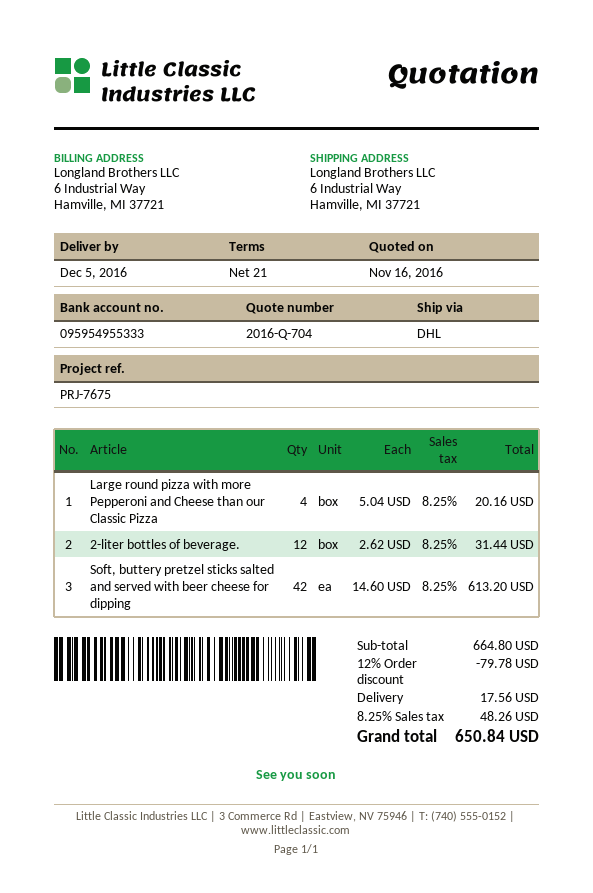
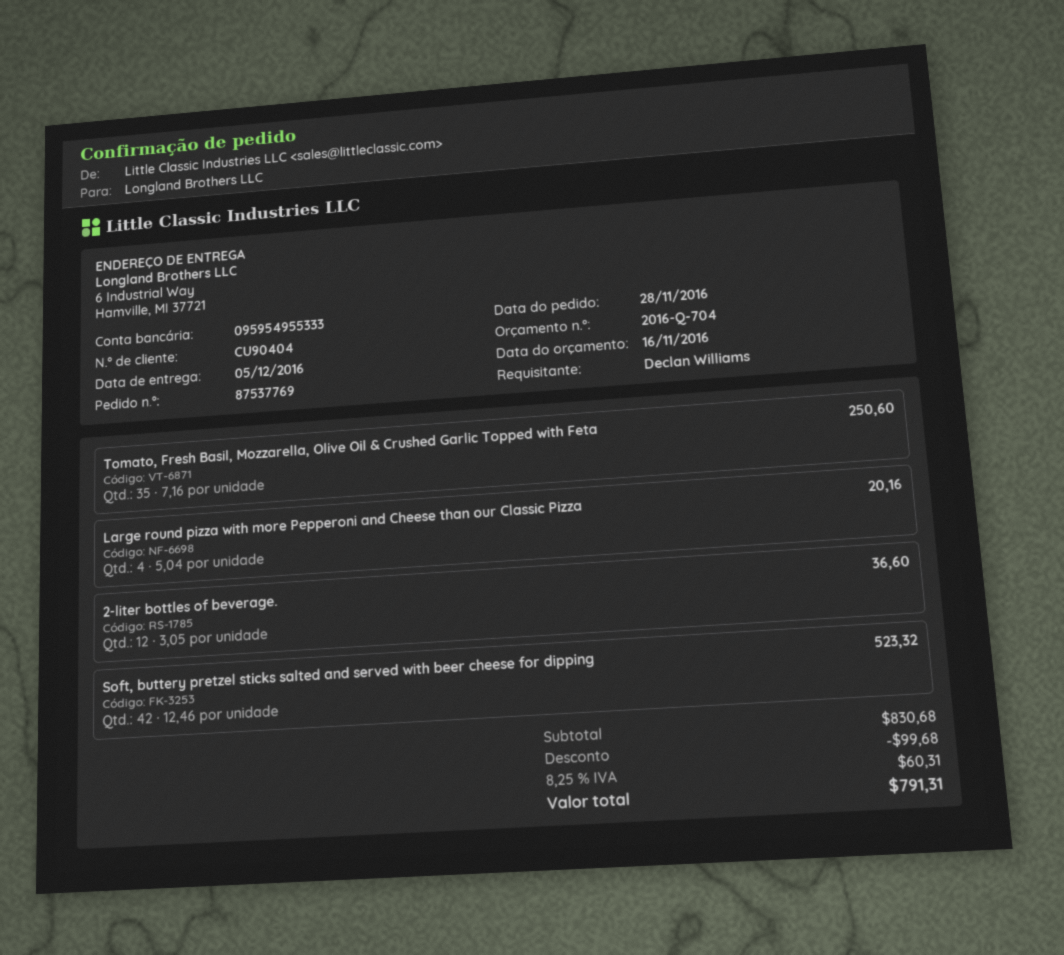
2-liter bottles of beverage.: 12 x 2.62 = 31.44 -> 12 x 3.05 = 36.60
Soft, buttery pretzel sticks salted and served with beer cheese for dipping: 42 x 14.60 = 613.20 -> 42 x 12.46 = 523.32
Tomato, Fresh Basil, Mozzarella, Olive Oil & Crushed Garlic Topped with Feta: none -> 35 x 7.16 = 250.60
subtotal: 664.80 -> 830.68
discount: 79.78 -> 99.68
shipping: 17.56 -> none
tax: 8.25% = 48.26 -> 8.25% = 60.31
total: 650.84 -> 791.31

